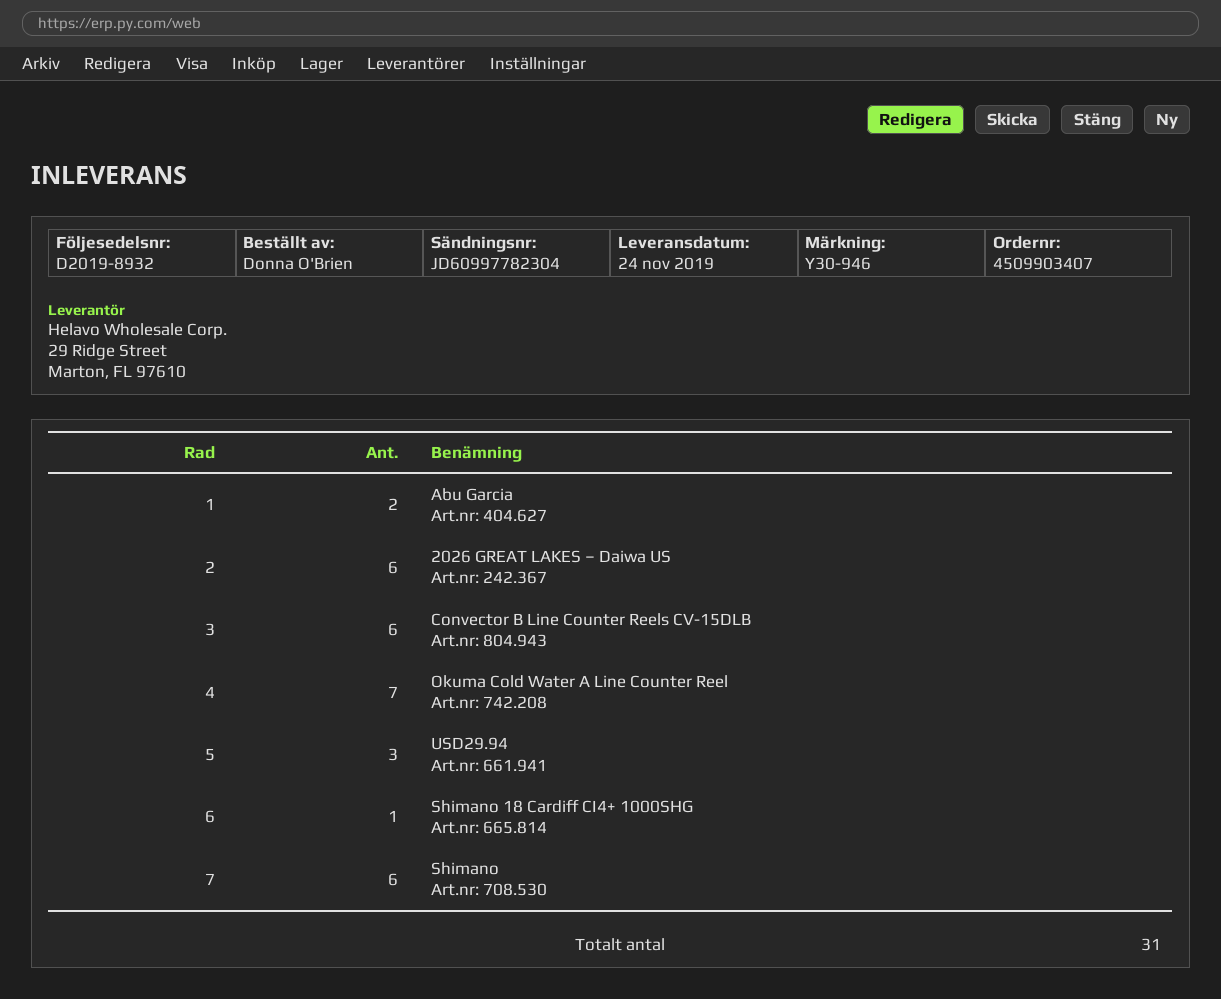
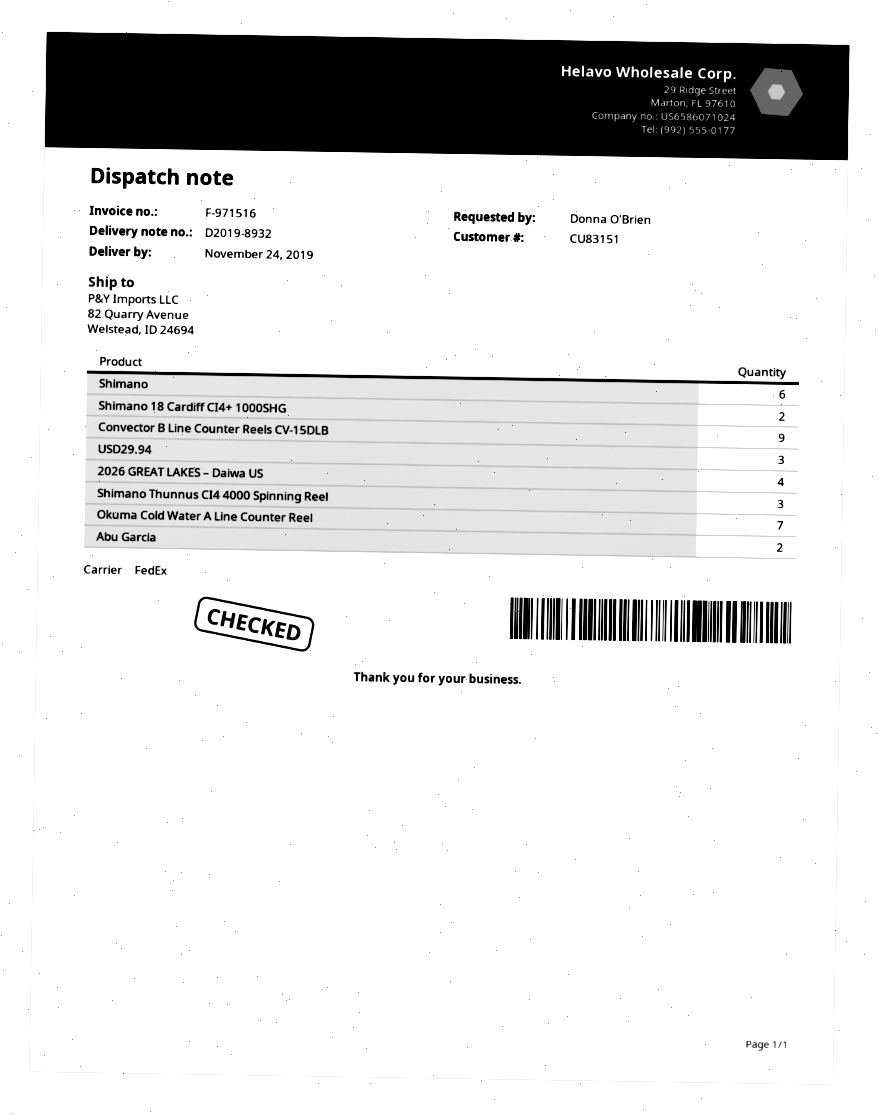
2026 GREAT LAKES – Daiwa US: 6 -> 4
Convector B Line Counter Reels CV-15DLB: 6 -> 9
Shimano 18 Cardiff CI4+ 1000SHG: 1 -> 2
Shimano Thunnus CI4 4000 Spinning Reel: none -> 3

